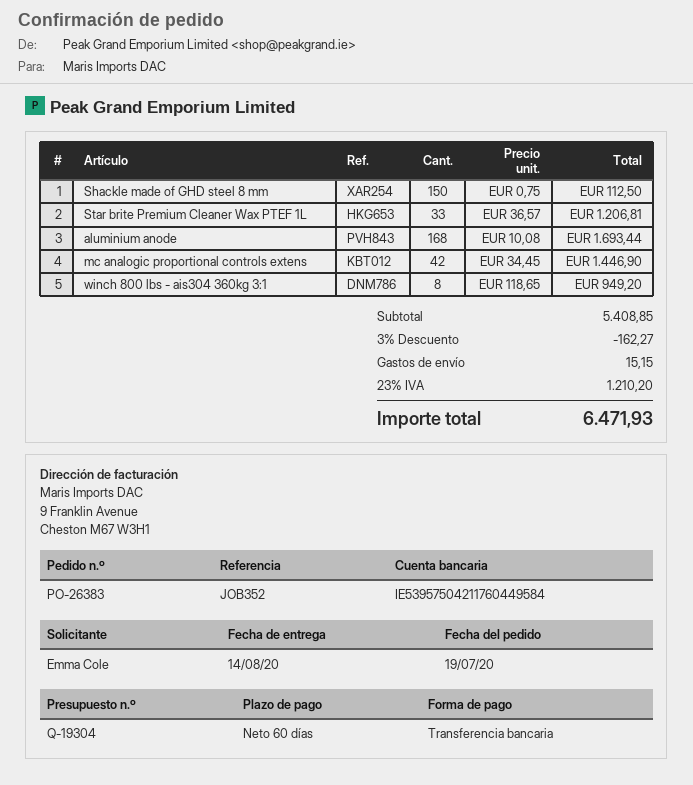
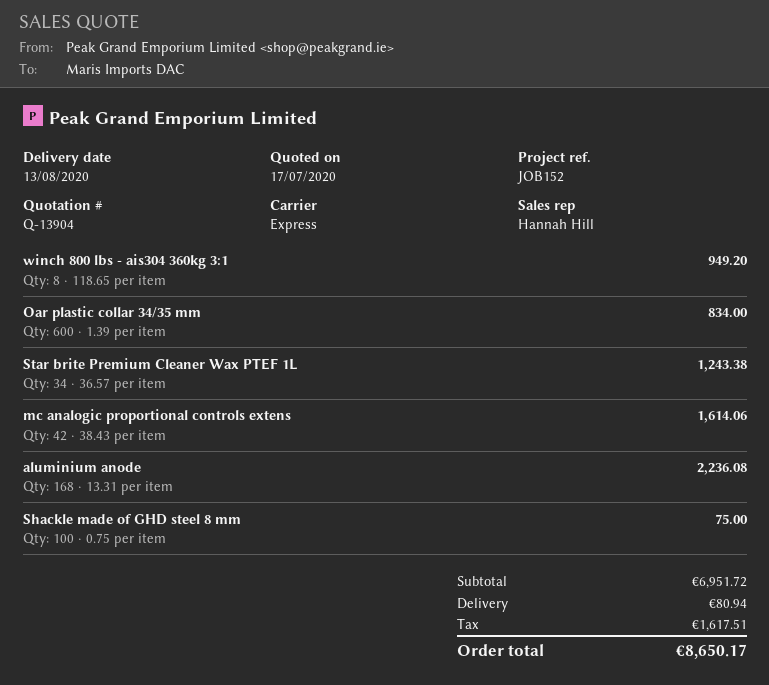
quote number: Q-19304 -> Q-13904
delivery date: 2020-08-14 -> 2020-08-13
reference: JOB352 -> JOB152
Shackle made of GHD steel 8 mm: 150 x 0.75 = 112.50 -> 100 x 0.75 = 75.00
Star brite Premium Cleaner Wax PTEF 1L: 33 x 36.57 = 1206.81 -> 34 x 36.57 = 1243.38
aluminium anode: 168 x 10.08 = 1693.44 -> 168 x 13.31 = 2236.08
mc analogic proportional controls extens: 42 x 34.45 = 1446.90 -> 42 x 38.43 = 1614.06
Oar plastic collar 34/35 mm: none -> 600 x 1.39 = 834.00
subtotal: 5408.85 -> 6951.72
discount: 3% = 162.27 -> none
shipping: 15.15 -> 80.94
tax: 1210.20 -> 1617.51
total: 6471.93 -> 8650.17

